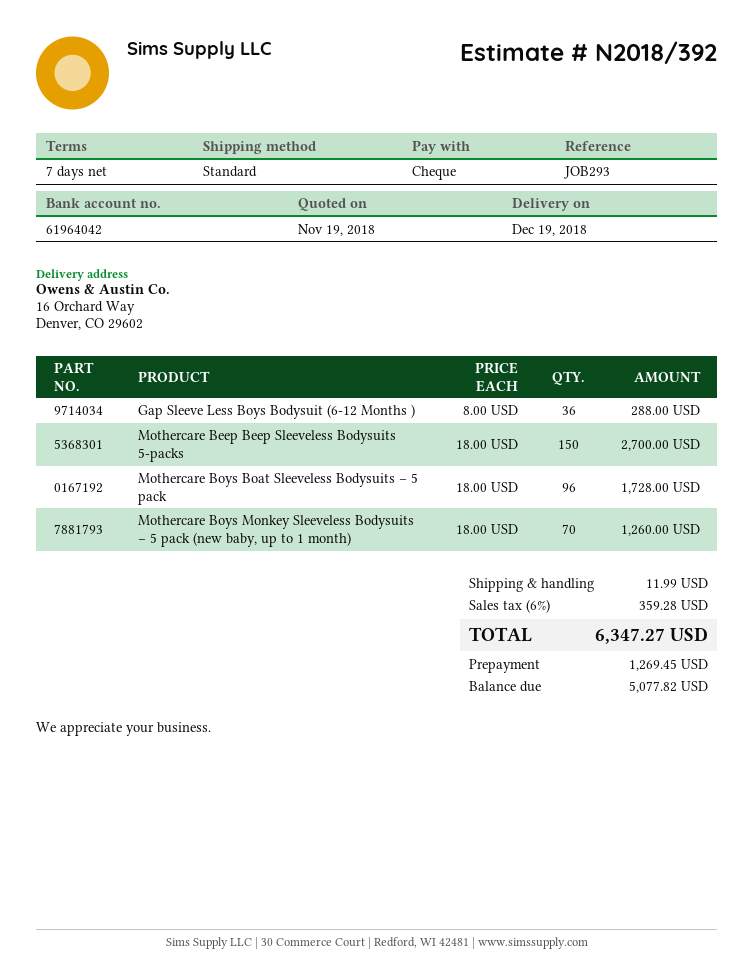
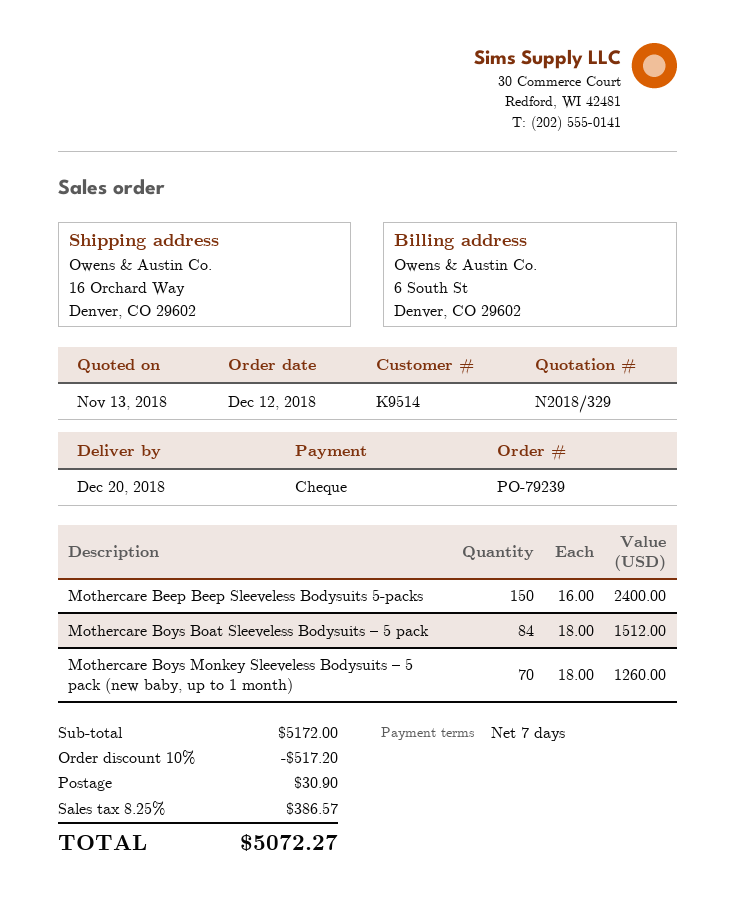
quote number: N2018/392 -> N2018/329
quote date: 2018-11-19 -> 2018-11-13
delivery date: 2018-12-19 -> 2018-12-20
Gap Sleeve Less Boys Bodysuit (6-12 Months ): 36 x 8.00 = 288.00 -> none
Mothercare Beep Beep Sleeveless Bodysuits 5-packs: 150 x 18.00 = 2700.00 -> 150 x 16.00 = 2400.00
Mothercare Boys Boat Sleeveless Bodysuits – 5 pack: 96 x 18.00 = 1728.00 -> 84 x 18.00 = 1512.00
discount: none -> 10% = 517.20
shipping: 11.99 -> 30.90
tax: 6% = 359.28 -> 8.25% = 386.57
total: 6347.27 -> 5072.27

